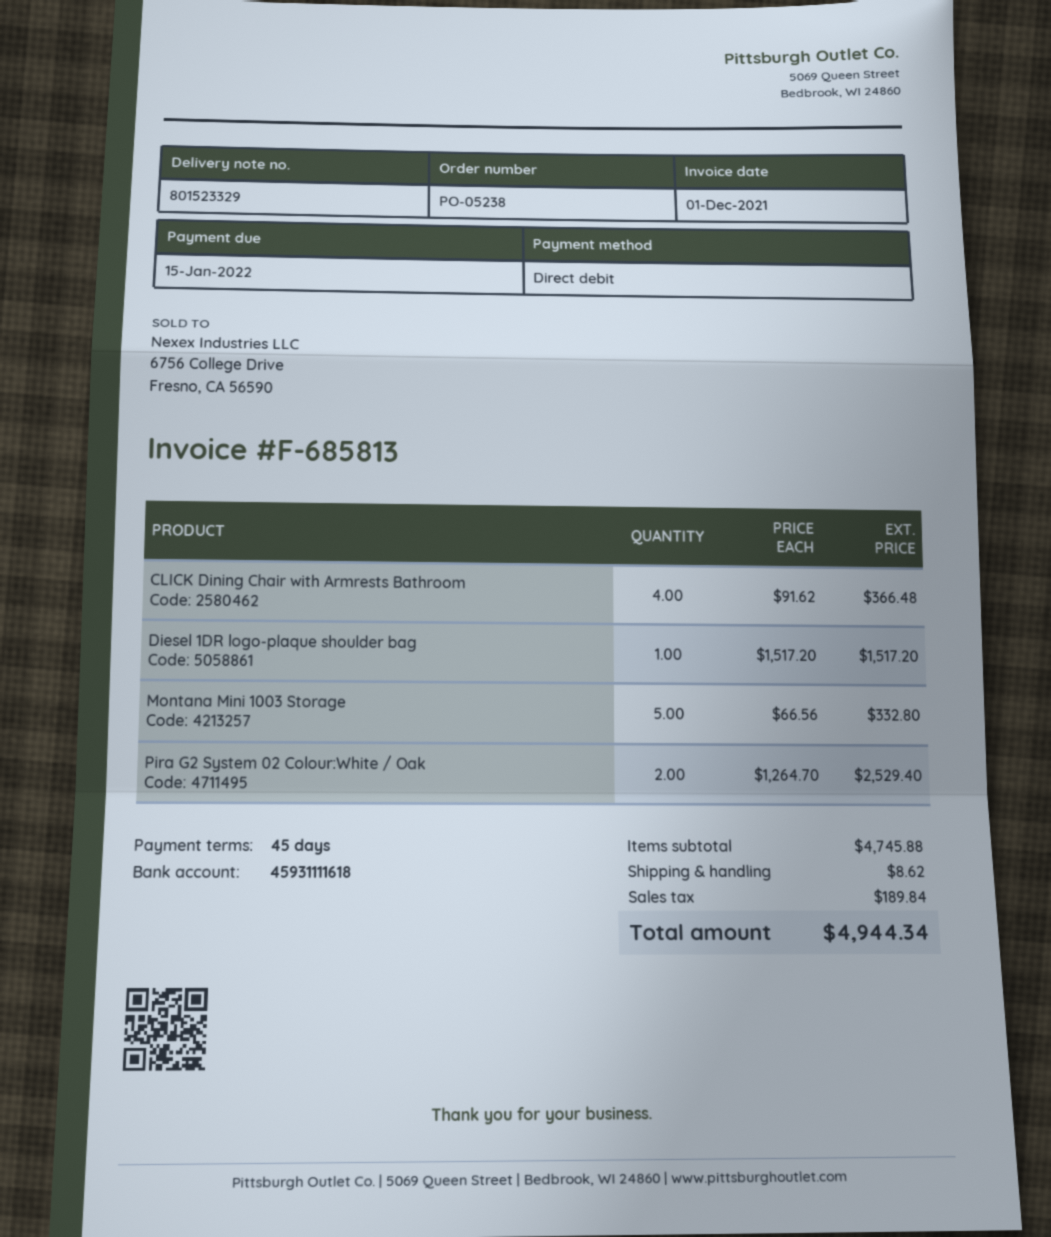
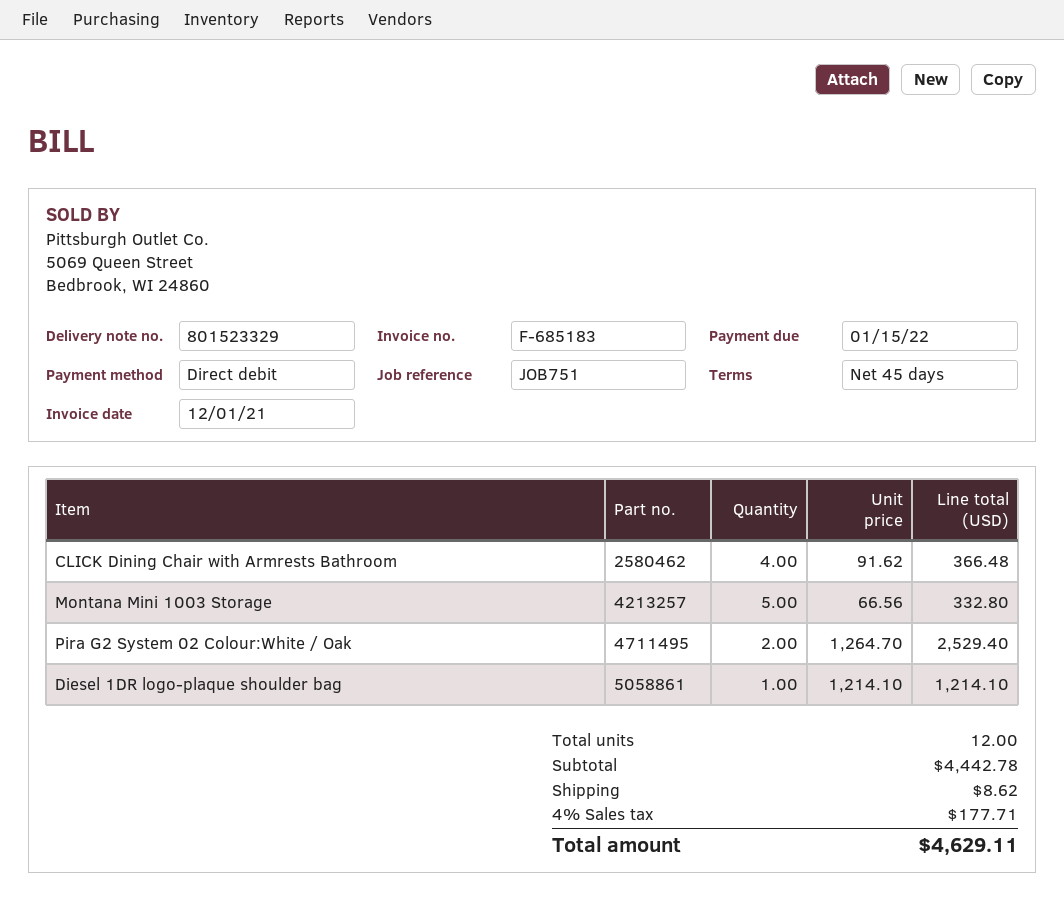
invoice number: F-685813 -> F-685183
Diesel 1DR logo-plaque shoulder bag: 1 x 1517.20 = 1517.20 -> 1 x 1214.10 = 1214.10
subtotal: 4745.88 -> 4442.78
tax: 189.84 -> 177.71
total: 4944.34 -> 4629.11

